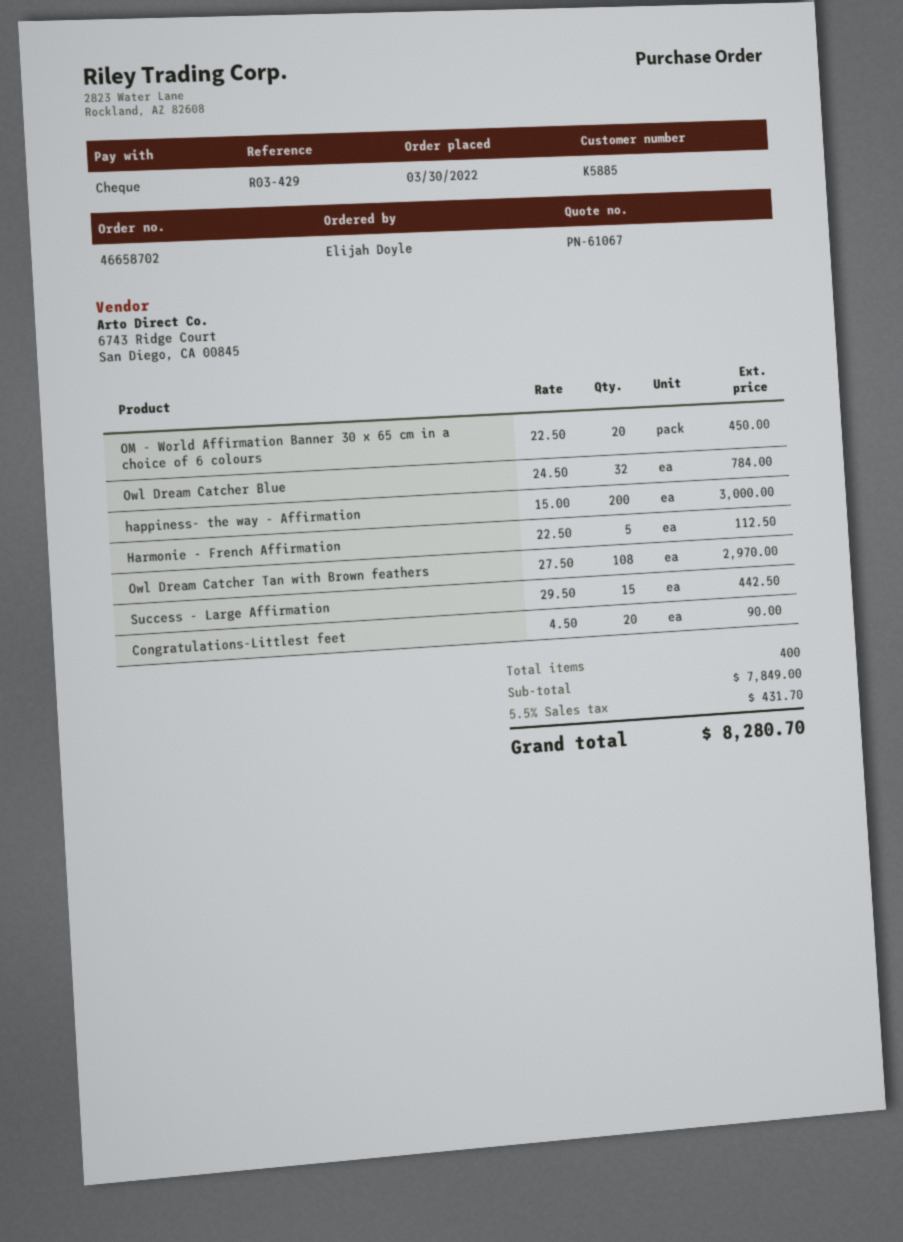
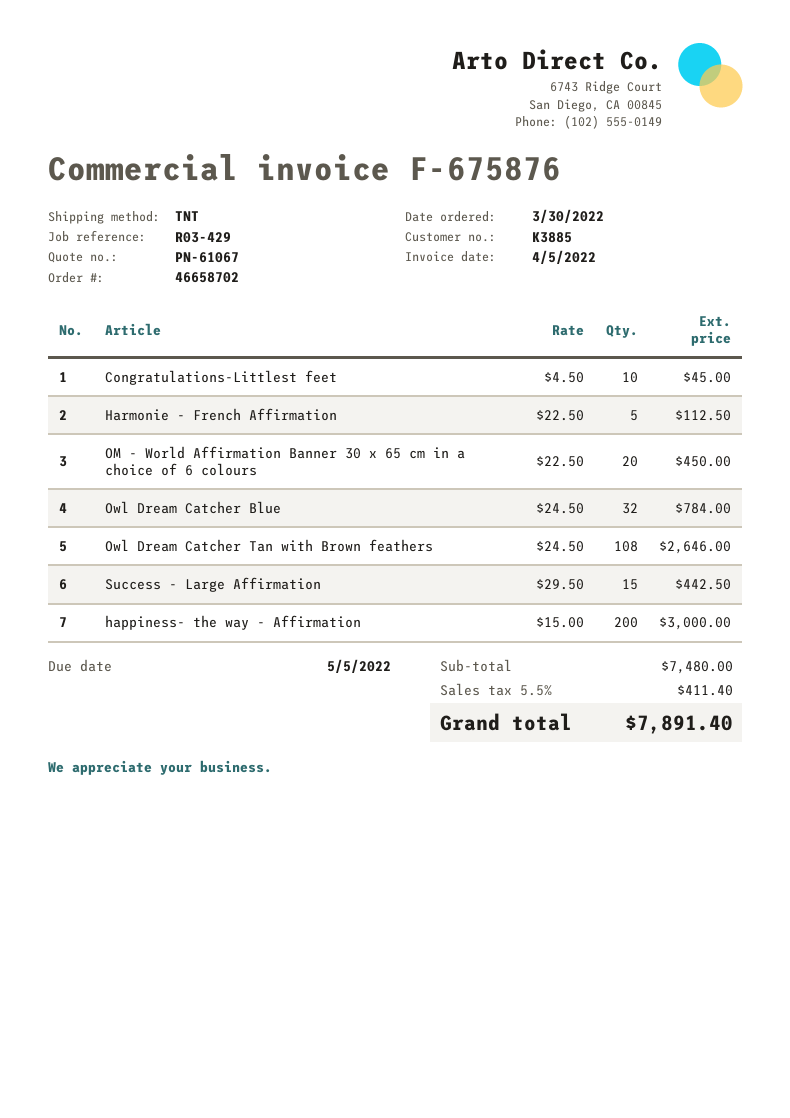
customer number: K5885 -> K3885
Owl Dream Catcher Tan with Brown feathers: 108 x 27.50 = 2970.00 -> 108 x 24.50 = 2646.00
Congratulations-Littlest feet: 20 x 4.50 = 90.00 -> 10 x 4.50 = 45.00
subtotal: 7849.00 -> 7480.00
tax: 5.5% = 431.70 -> 5.5% = 411.40
total: 8280.70 -> 7891.40

